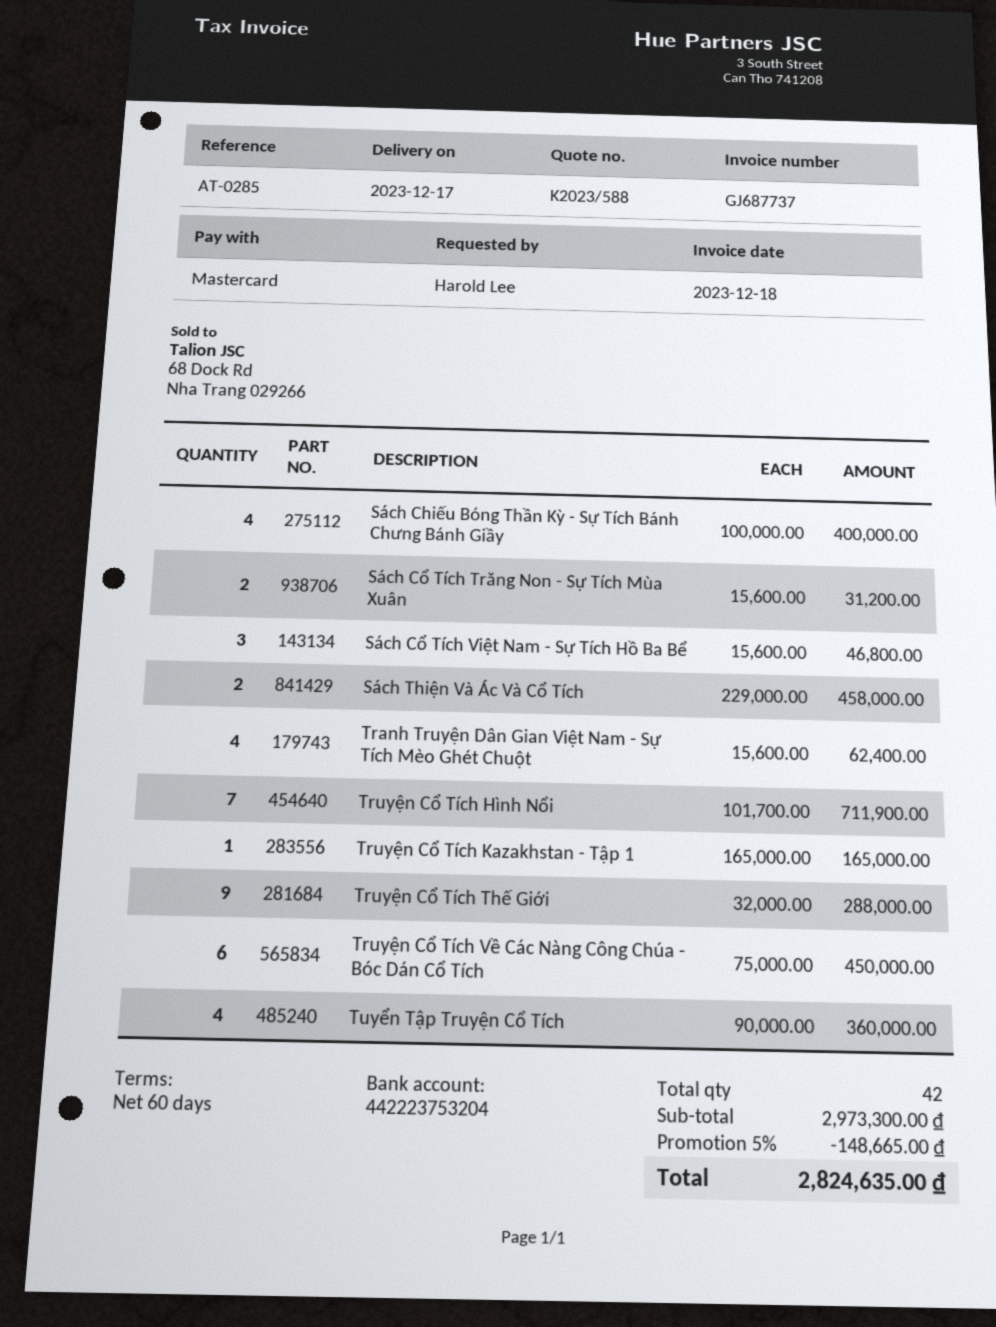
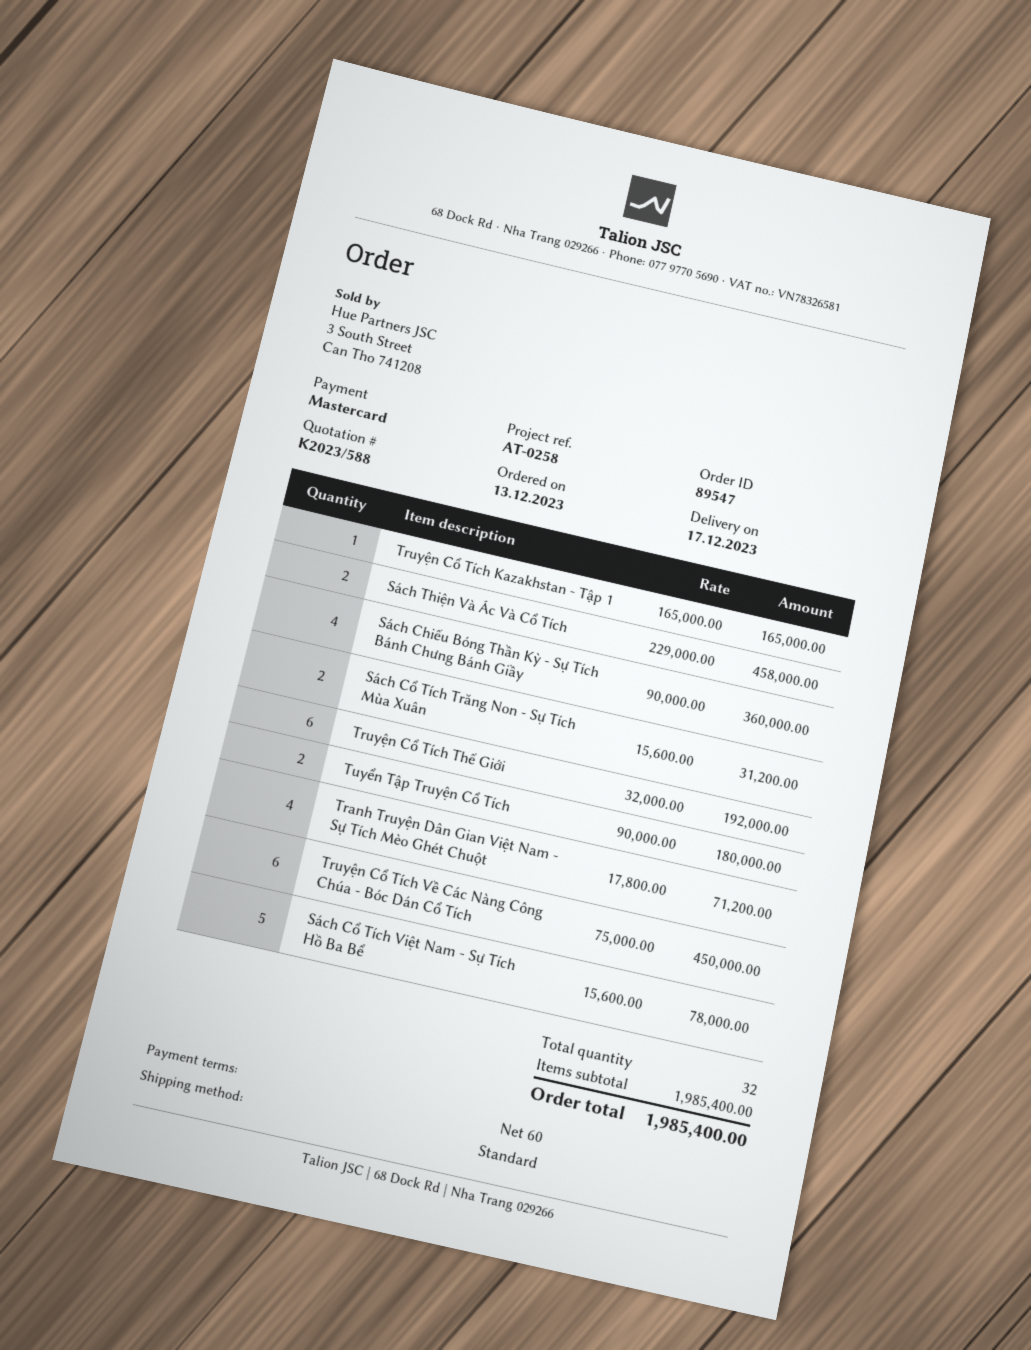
reference: AT-0285 -> AT-0258
Sách Chiếu Bóng Thần Kỳ - Sự Tích Bánh Chưng Bánh Giầy: 4 x 100000.00 = 400000.00 -> 4 x 90000.00 = 360000.00
Sách Cổ Tích Việt Nam - Sự Tích Hồ Ba Bể: 3 x 15600.00 = 46800.00 -> 5 x 15600.00 = 78000.00
Tranh Truyện Dân Gian Việt Nam - Sự Tích Mèo Ghét Chuột: 4 x 15600.00 = 62400.00 -> 4 x 17800.00 = 71200.00
Truyện Cổ Tích Hình Nổi: 7 x 101700.00 = 711900.00 -> none
Truyện Cổ Tích Thế Giới: 9 x 32000.00 = 288000.00 -> 6 x 32000.00 = 192000.00
Tuyển Tập Truyện Cổ Tích: 4 x 90000.00 = 360000.00 -> 2 x 90000.00 = 180000.00
total quantity: 42 -> 32
subtotal: 2973300.00 -> 1985400.00
discount: 5% = 148665.00 -> none
total: 2824635.00 -> 1985400.00

